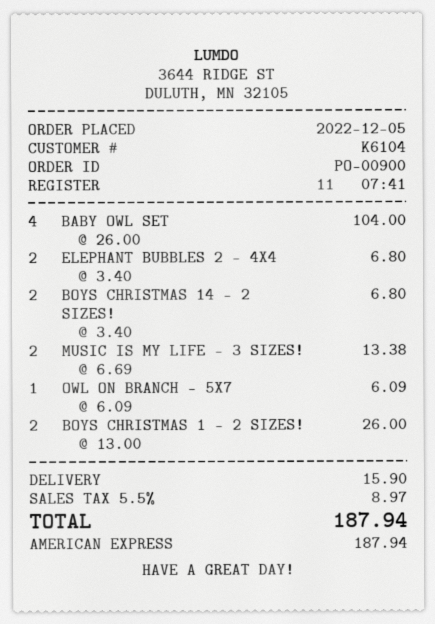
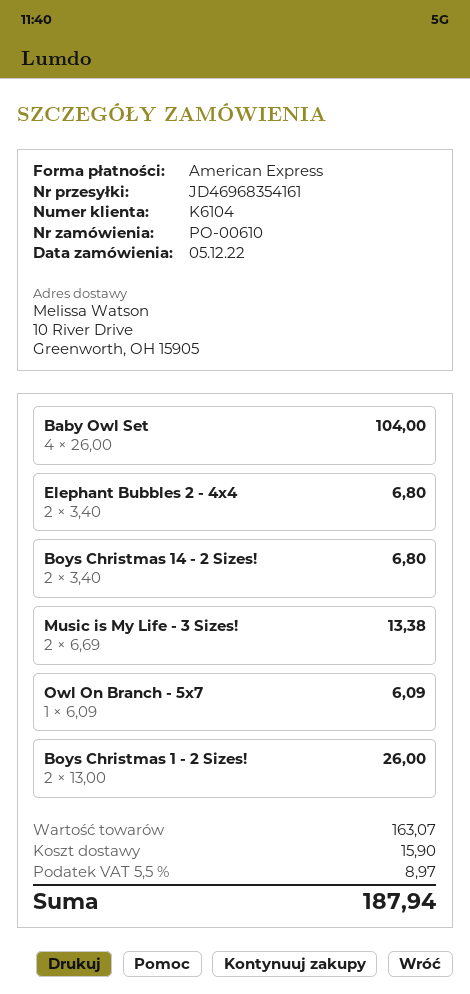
order number: PO-00900 -> PO-00610

